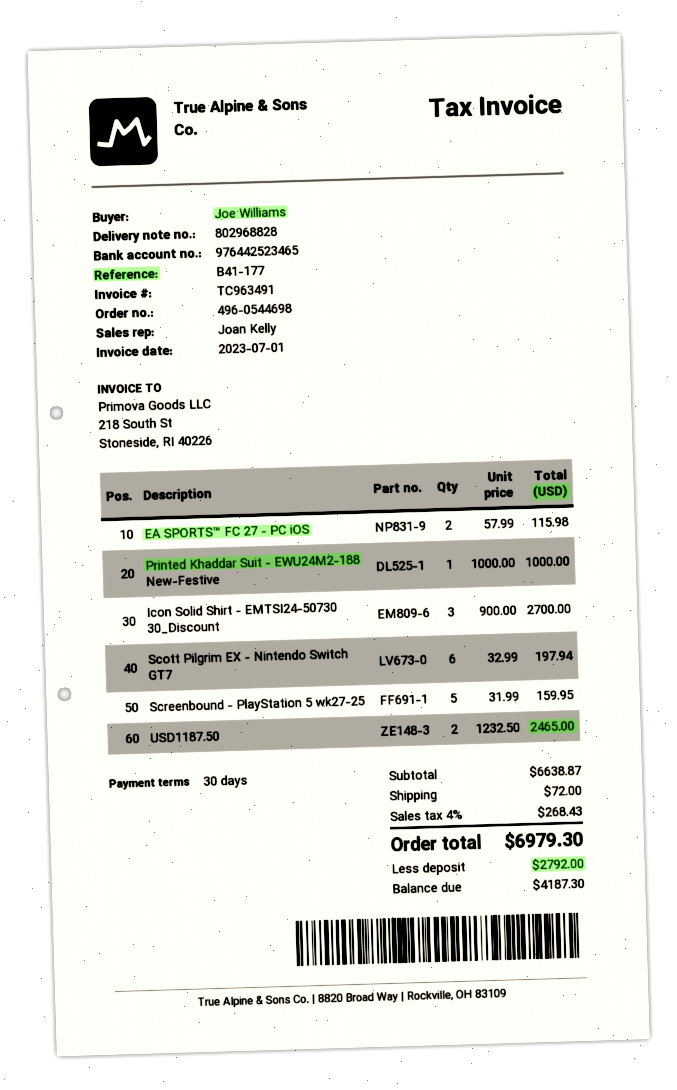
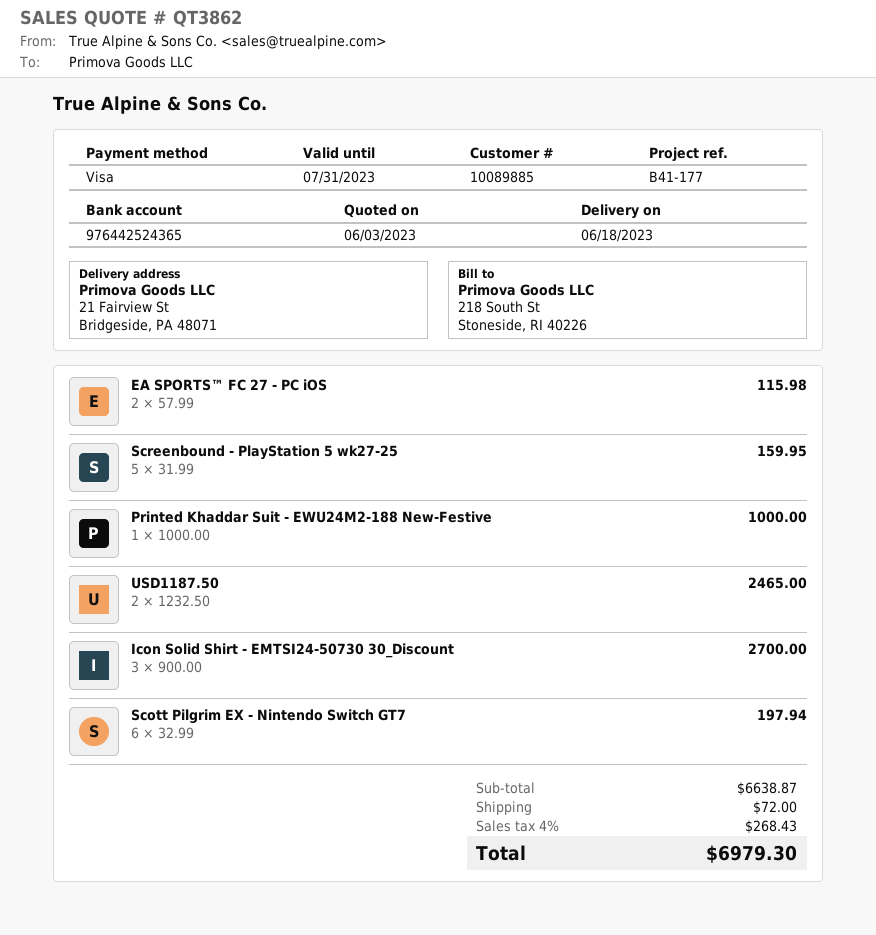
bank account: 976442523465 -> 976442524365

